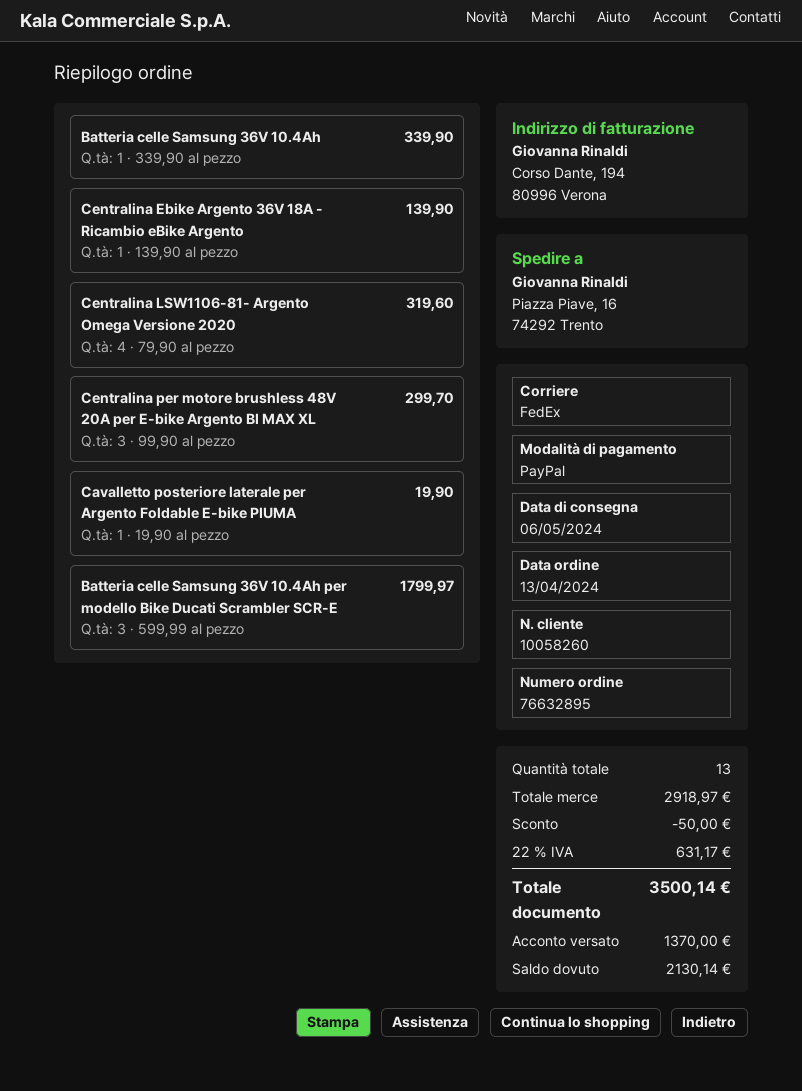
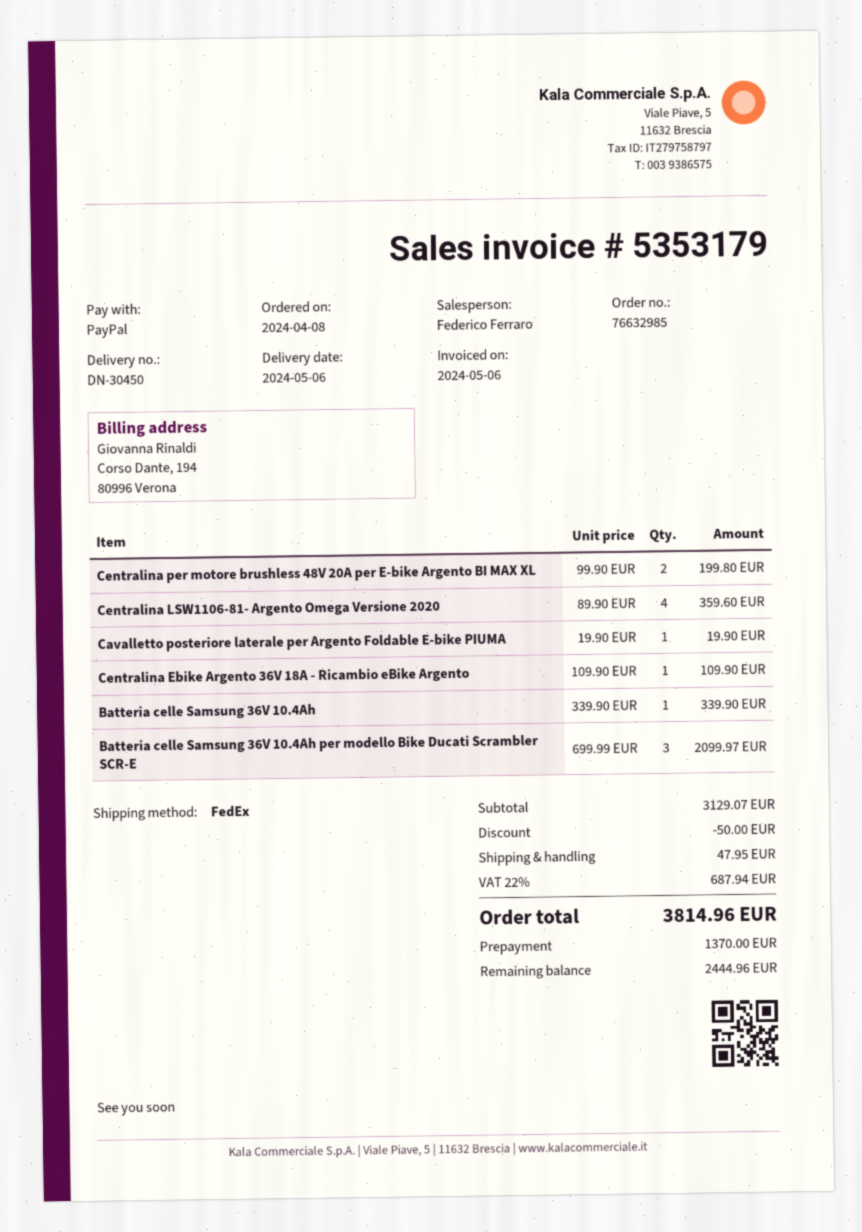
order number: 76632895 -> 76632985
order date: 2024-04-13 -> 2024-04-08
Centralina Ebike Argento 36V 18A - Ricambio eBike Argento: 1 x 139.90 = 139.90 -> 1 x 109.90 = 109.90
Centralina LSW1106-81- Argento Omega Versione 2020: 4 x 79.90 = 319.60 -> 4 x 89.90 = 359.60
Centralina per motore brushless 48V 20A per E-bike Argento BI MAX XL: 3 x 99.90 = 299.70 -> 2 x 99.90 = 199.80
Batteria celle Samsung 36V 10.4Ah per modello Bike Ducati Scrambler SCR-E: 3 x 599.99 = 1799.97 -> 3 x 699.99 = 2099.97
subtotal: 2918.97 -> 3129.07
shipping: none -> 47.95
tax: 22% = 631.17 -> 22% = 687.94
total: 3500.14 -> 3814.96
balance: 2130.14 -> 2444.96

